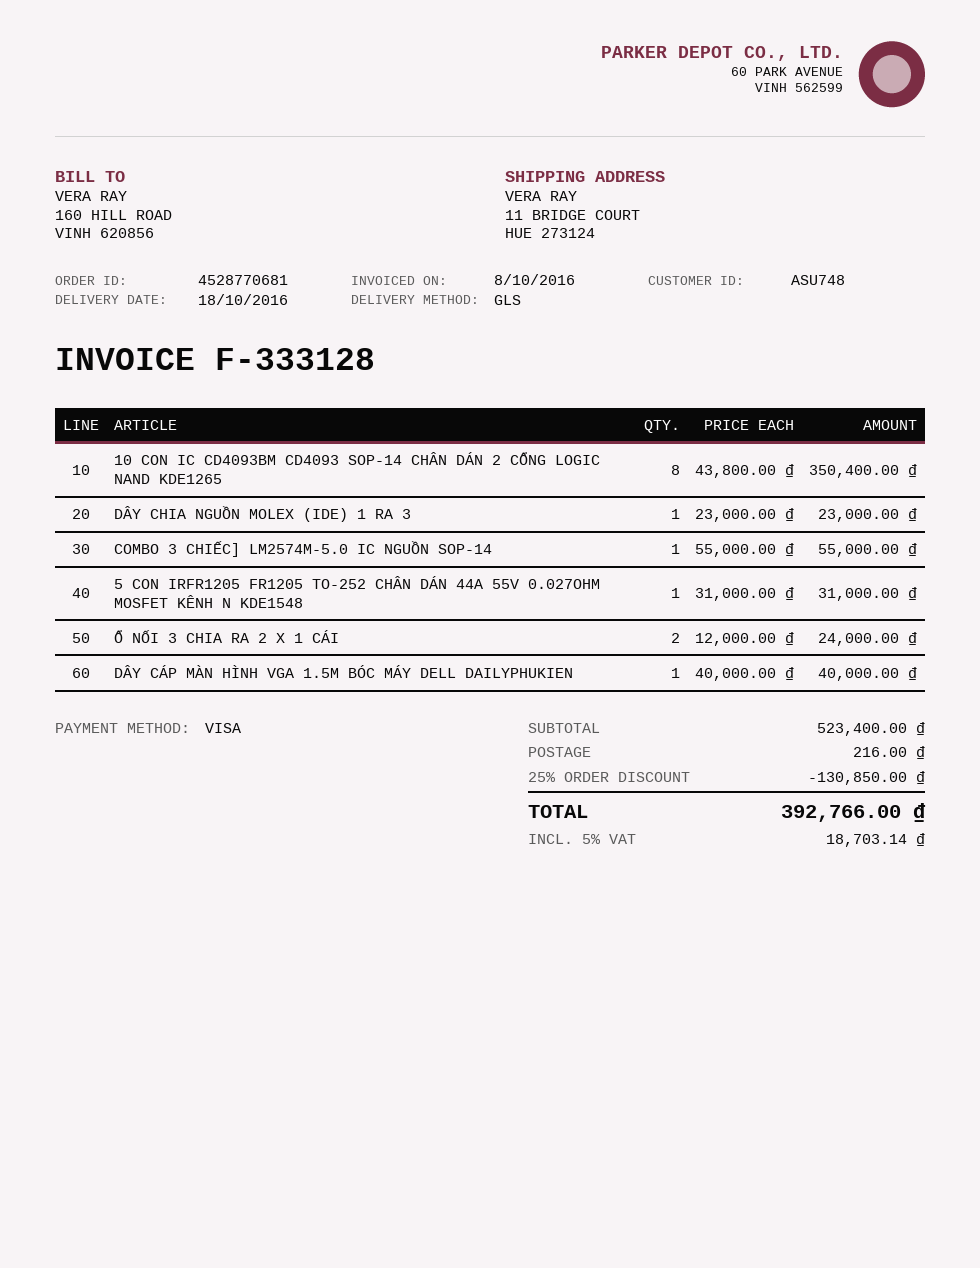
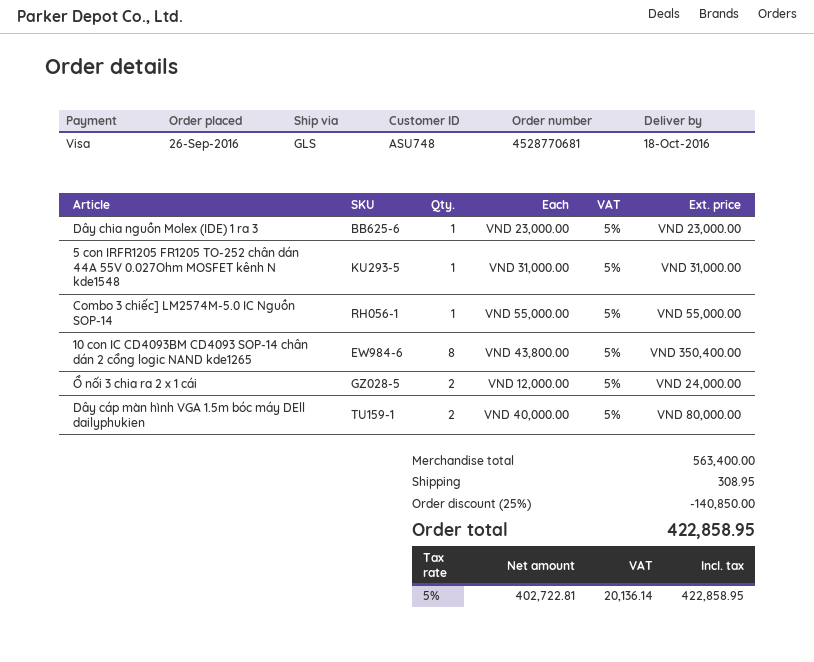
DÂY CÁP MÀN HÌNH VGA 1.5M BÓC MÁY DELL DAILYPHUKIEN: 1 x 40000.00 = 40000.00 -> 2 x 40000.00 = 80000.00
subtotal: 523400.00 -> 563400.00
discount: 25% = 130850.00 -> 25% = 140850.00
shipping: 216.00 -> 308.95
tax: 5% = 18703.14 -> 5% = 20136.14
total: 392766.00 -> 422858.95

